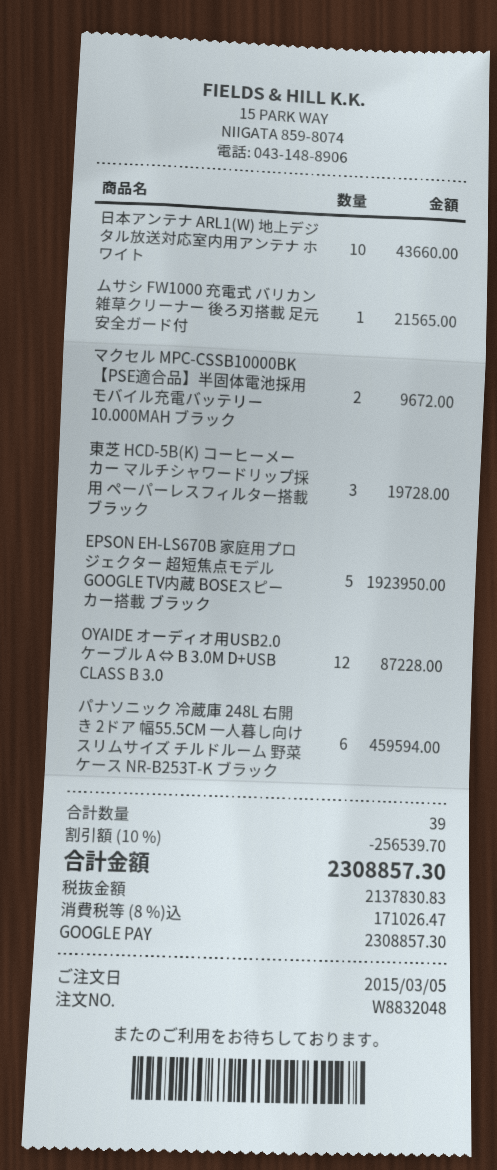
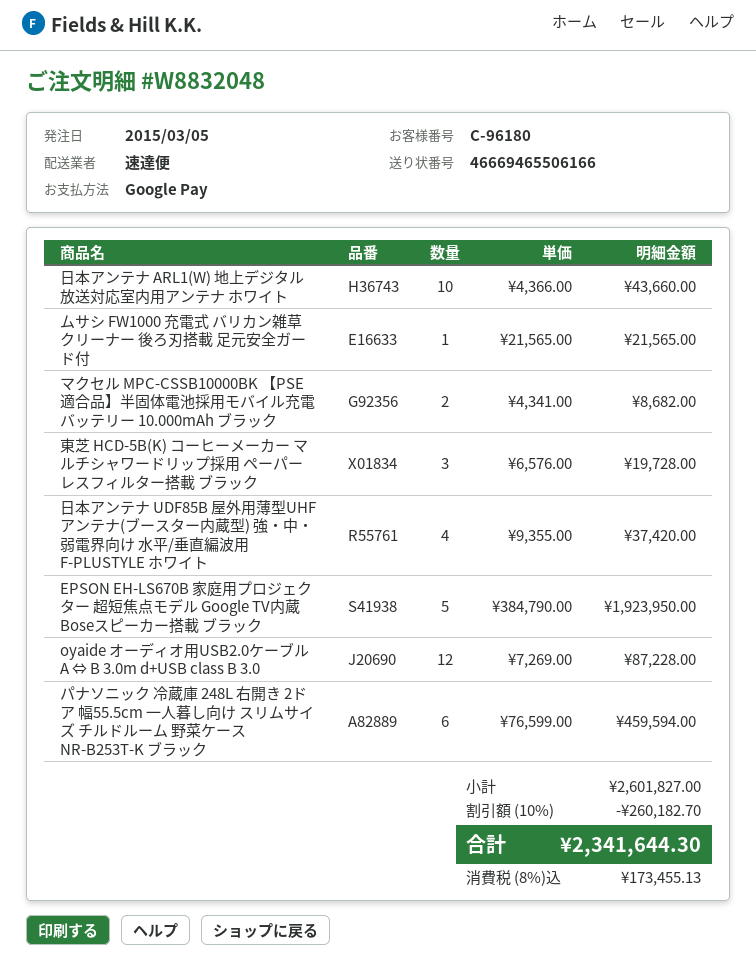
マクセル MPC-CSSB10000BK 【PSE適合品】半固体電池採用モバイル充電バッテリー 10.000MAH ブラック: 2 for 9672.00 -> 2 for 8682.00
日本アンテナ UDF85B 屋外用薄型UHFアンテナ(ブースター内蔵型) 強・中・弱電界向け 水平/垂直編波用 F-PLUSTYLE ホワイト: none -> 4 for 37420.00
discount: 10% = 256539.70 -> 10% = 260182.70
tax: 8% = 171026.47 -> 8% = 173455.13
total: 2308857.30 -> 2341644.30

